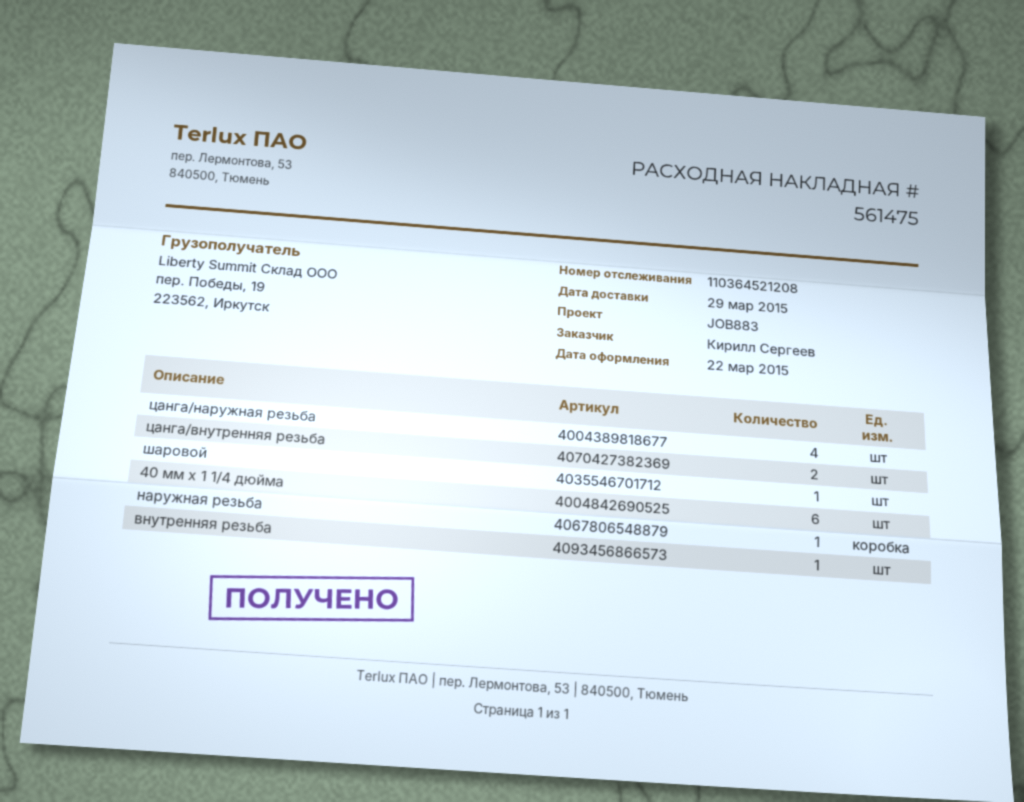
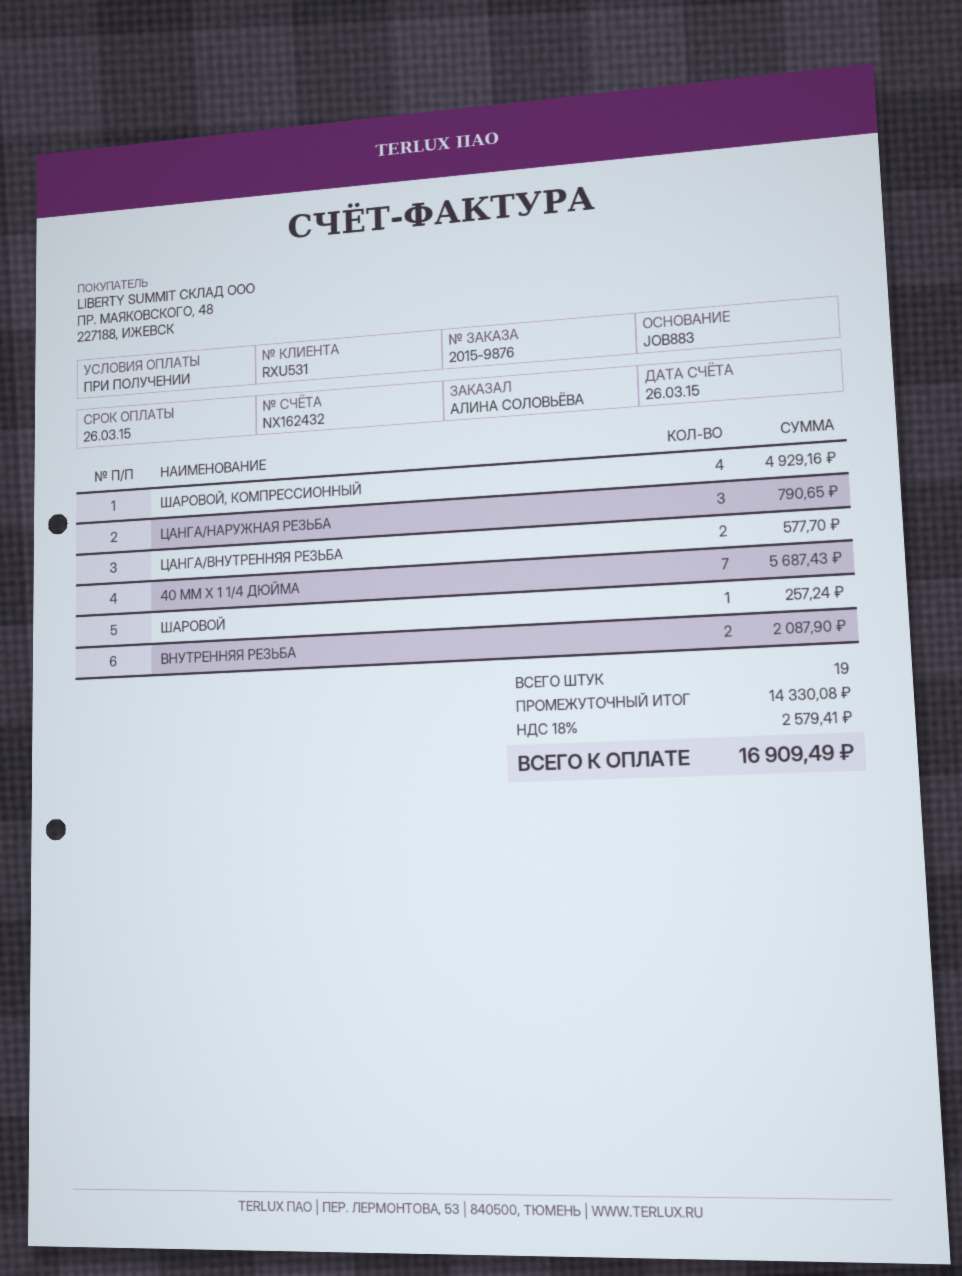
ordered by: Кирилл Сергеев -> АЛИНА СОЛОВЬЁВА
цанга/наружная резьба: 4 -> 3
40 мм х 1 1/4 дюйма: 6 -> 7
наружная резьба: 1 -> none
внутренняя резьба: 1 -> 2
ШАРОВОЙ, КОМПРЕССИОННЫЙ: none -> 4

